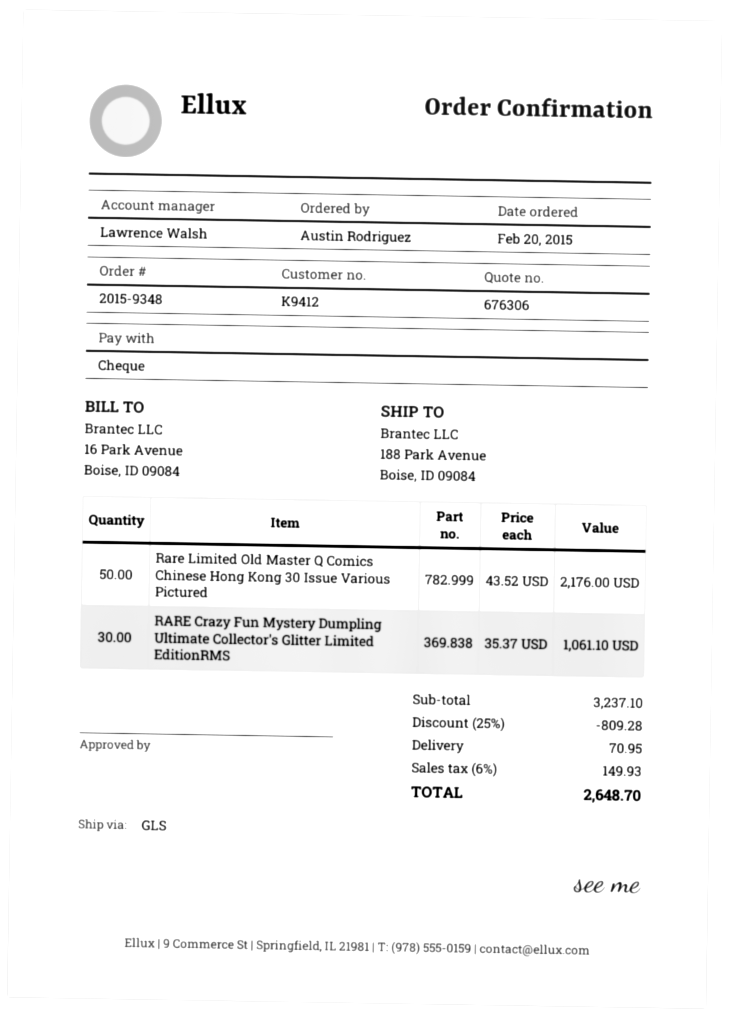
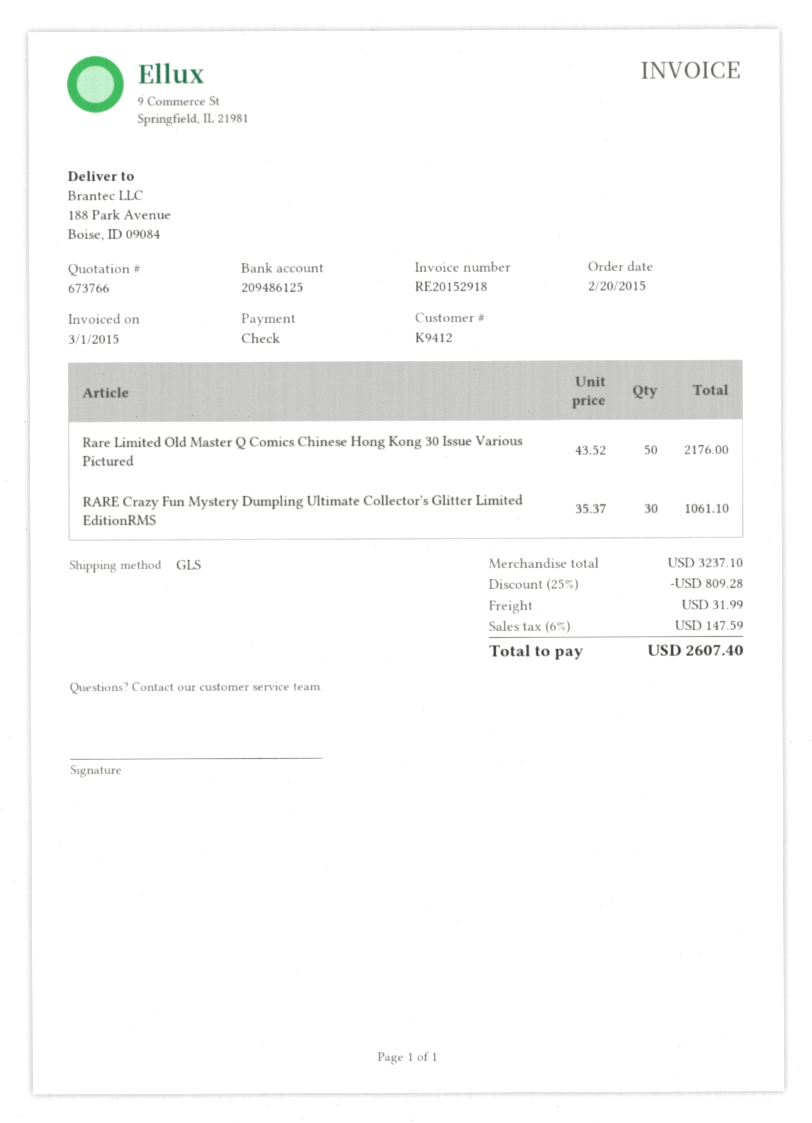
quote number: 676306 -> 673766
shipping: 70.95 -> 31.99
tax: 6% = 149.93 -> 6% = 147.59
total: 2648.70 -> 2607.40

